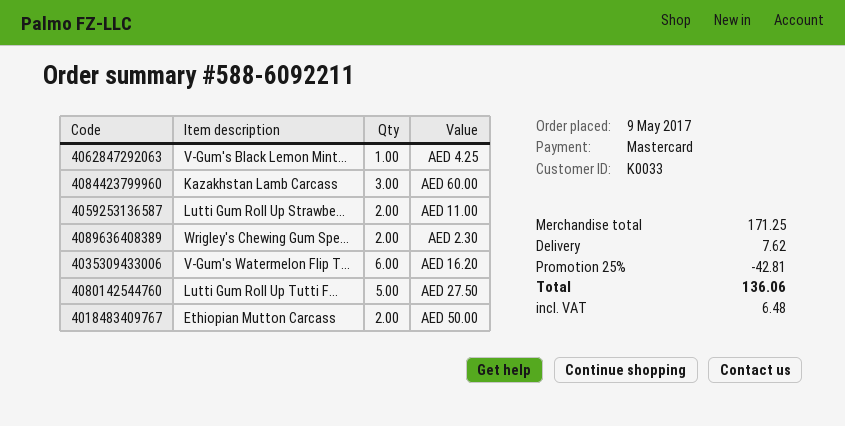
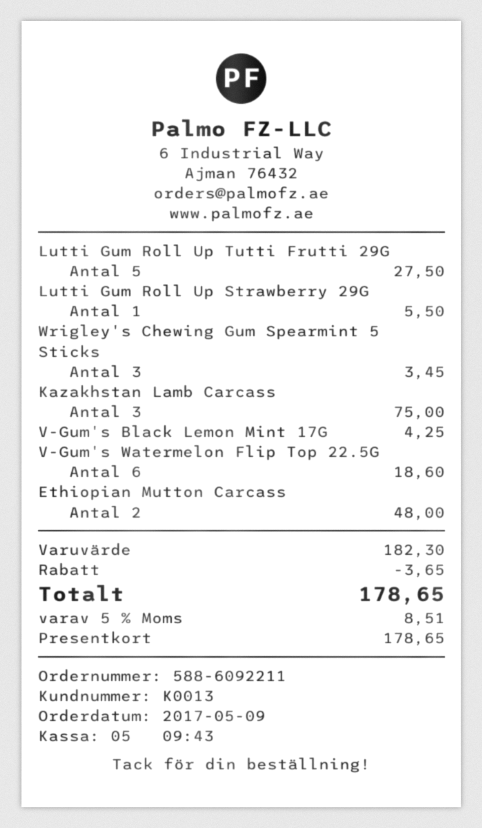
customer number: K0033 -> K0013
payment method: Mastercard -> gift card
Kazakhstan Lamb Carcass: 3 for 60.00 -> 3 for 75.00
Lutti Gum Roll Up Strawbe...: 2 for 11.00 -> 1 for 5.50
Wrigley's Chewing Gum Spe...: 2 for 2.30 -> 3 for 3.45
V-Gum's Watermelon Flip T...: 6 for 16.20 -> 6 for 18.60
Ethiopian Mutton Carcass: 2 for 50.00 -> 2 for 48.00
subtotal: 171.25 -> 182.30
discount: 42.81 -> 3.65
shipping: 7.62 -> none
tax: 6.48 -> 8.51
total: 136.06 -> 178.65

